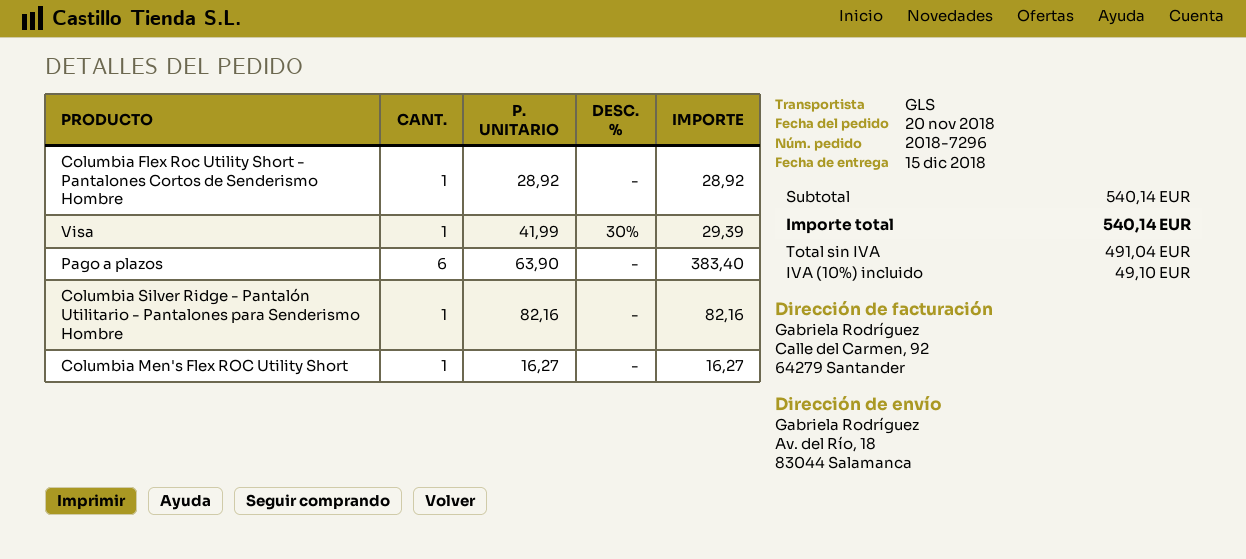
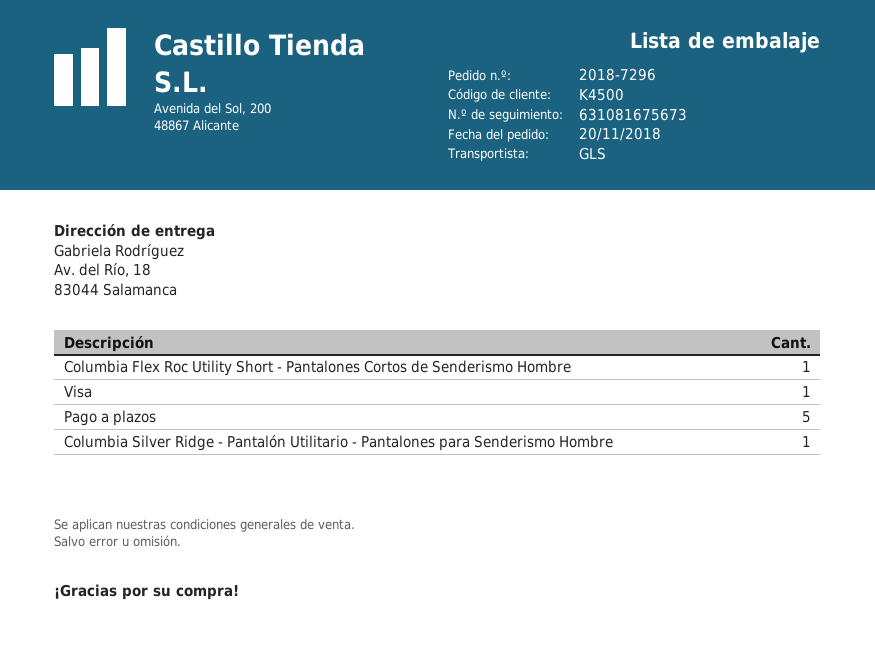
Pago a plazos: 6 -> 5
Columbia Men's Flex ROC Utility Short: 1 -> none

